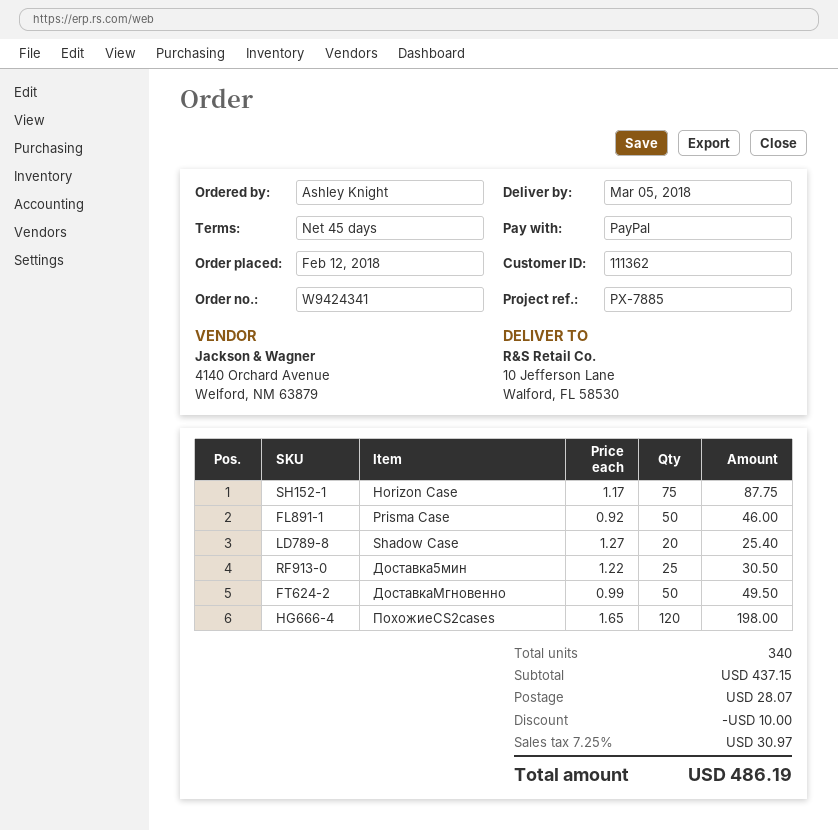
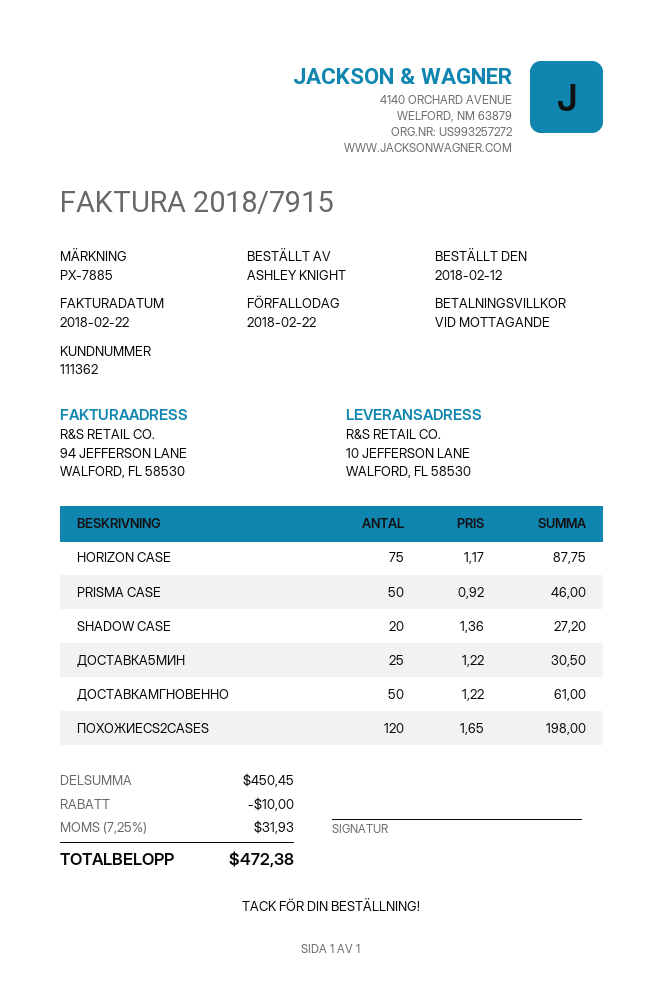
payment terms: 45 days -> on receipt
Shadow Case: 20 x 1.27 = 25.40 -> 20 x 1.36 = 27.20
ДоставкаМгновенно: 50 x 0.99 = 49.50 -> 50 x 1.22 = 61.00
subtotal: 437.15 -> 450.45
shipping: 28.07 -> none
tax: 7.25% = 30.97 -> 7.25% = 31.93
total: 486.19 -> 472.38

